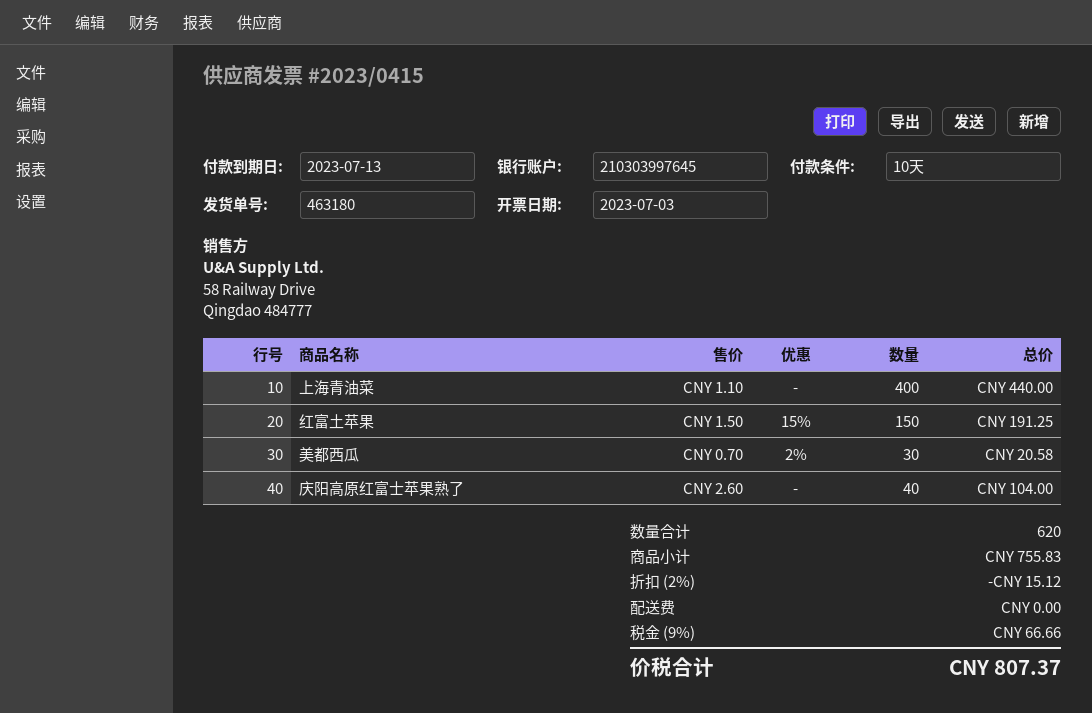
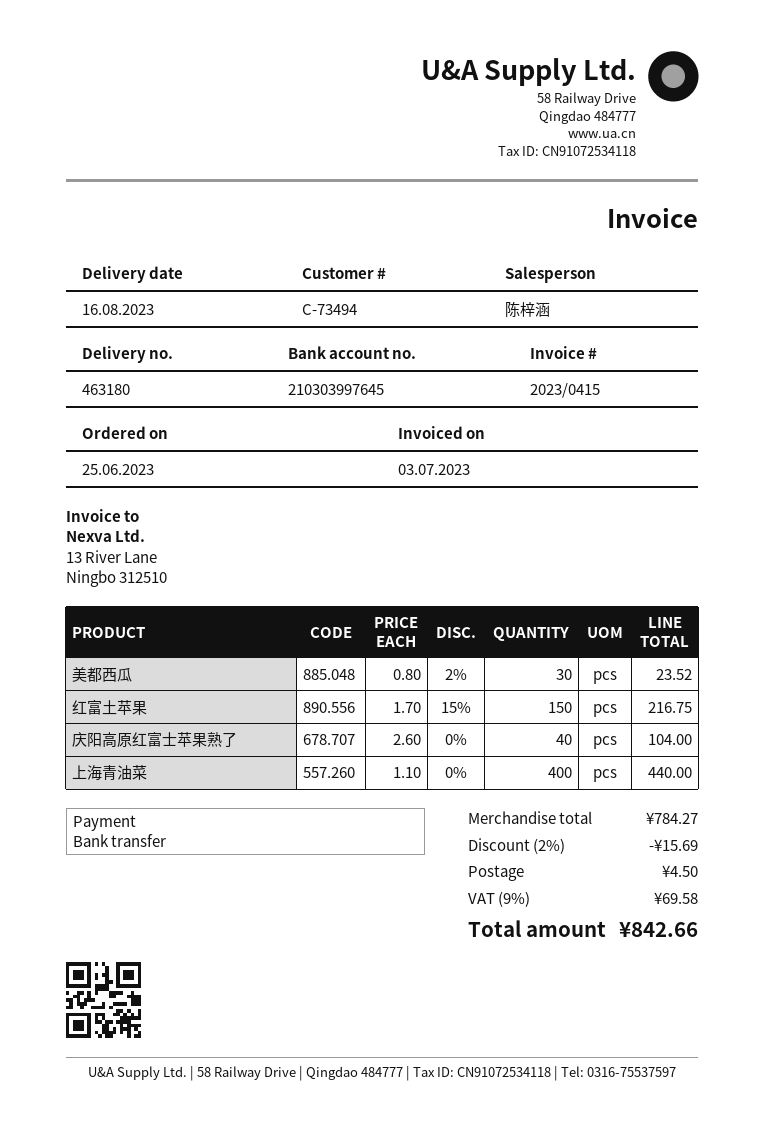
红富土苹果: 150 x 1.50 - 15% = 191.25 -> 150 x 1.70 - 15% = 216.75
美都西瓜: 30 x 0.70 - 2% = 20.58 -> 30 x 0.80 - 2% = 23.52
subtotal: 755.83 -> 784.27
discount: 2% = 15.12 -> 2% = 15.69
shipping: 0.00 -> 4.50
tax: 9% = 66.66 -> 9% = 69.58
total: 807.37 -> 842.66

